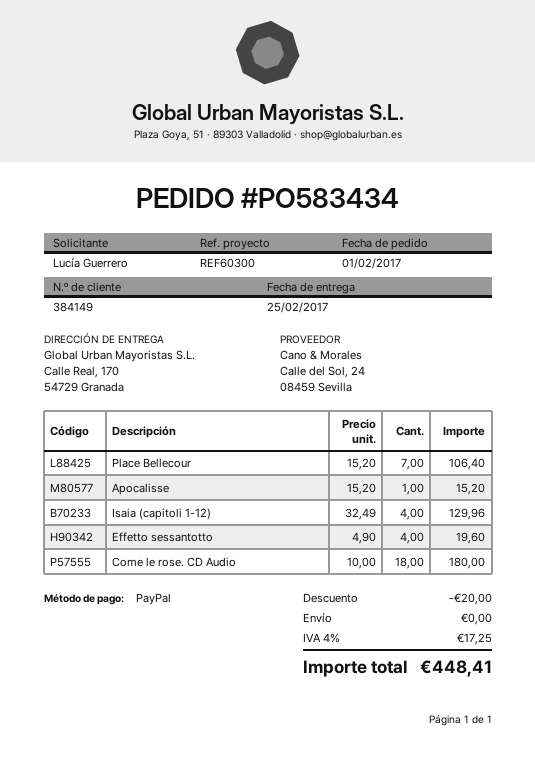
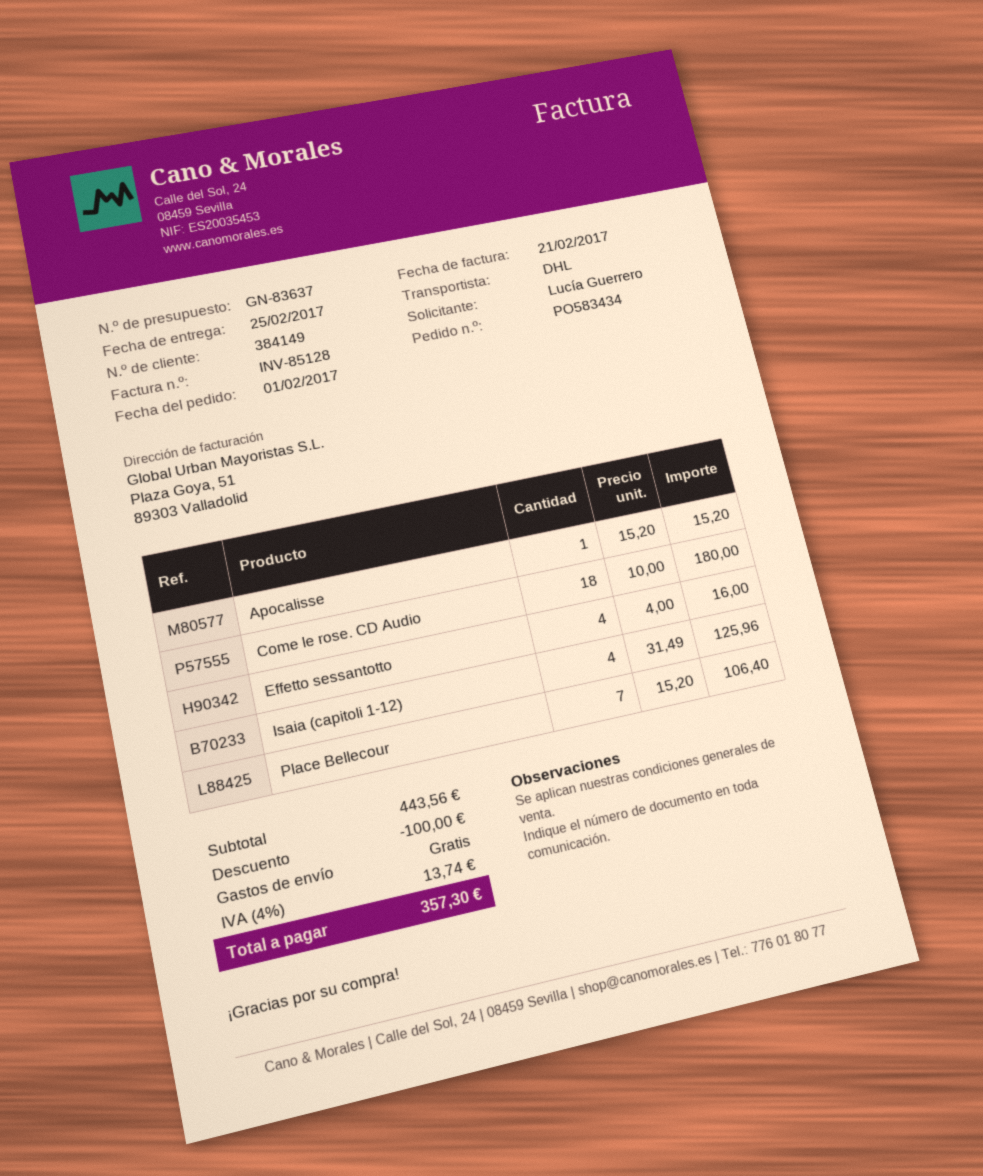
Isaia (capitoli 1-12): 4 x 32.49 = 129.96 -> 4 x 31.49 = 125.96
Effetto sessantotto: 4 x 4.90 = 19.60 -> 4 x 4.00 = 16.00
discount: 20.00 -> 100.00
tax: 4% = 17.25 -> 4% = 13.74
total: 448.41 -> 357.30

